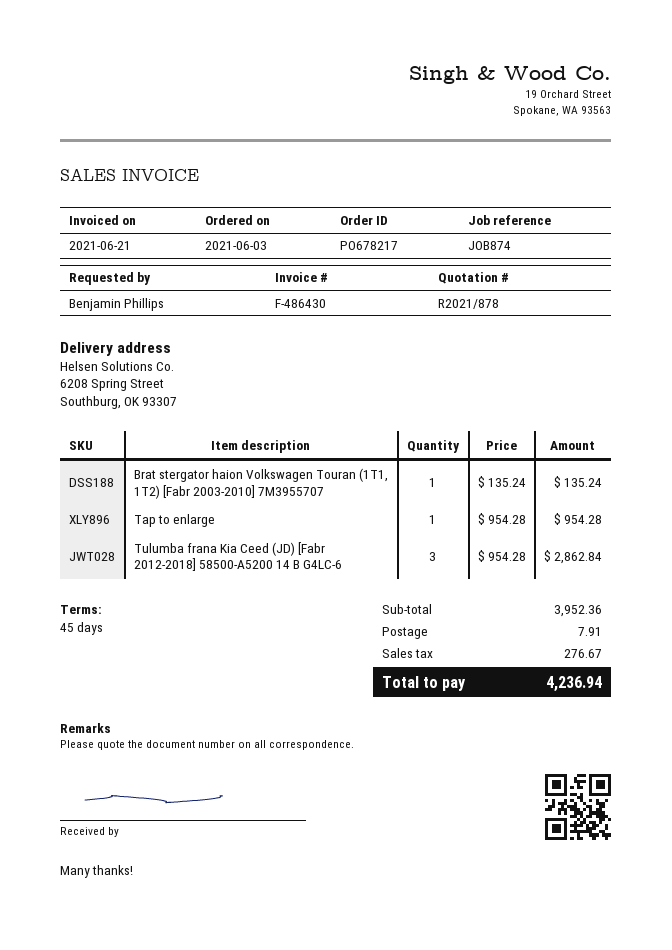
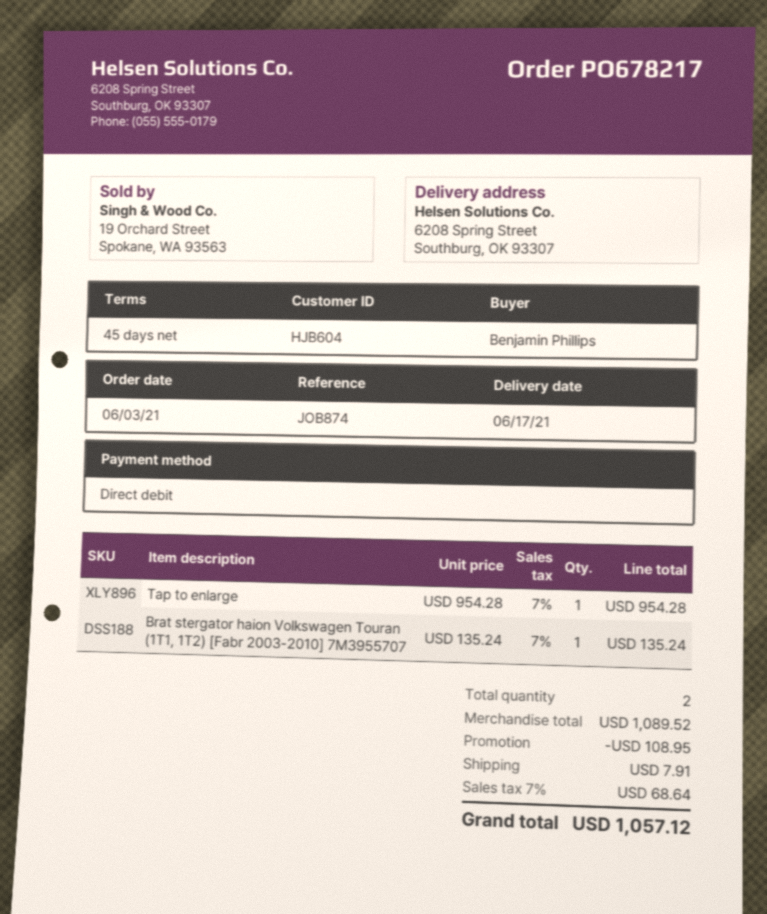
Tulumba frana Kia Ceed (JD) [Fabr 2012-2018] 58500-A5200 14 B G4LC-6: 3 x 954.28 = 2862.84 -> none
subtotal: 3952.36 -> 1089.52
discount: none -> 108.95
tax: 276.67 -> 68.64
total: 4236.94 -> 1057.12

